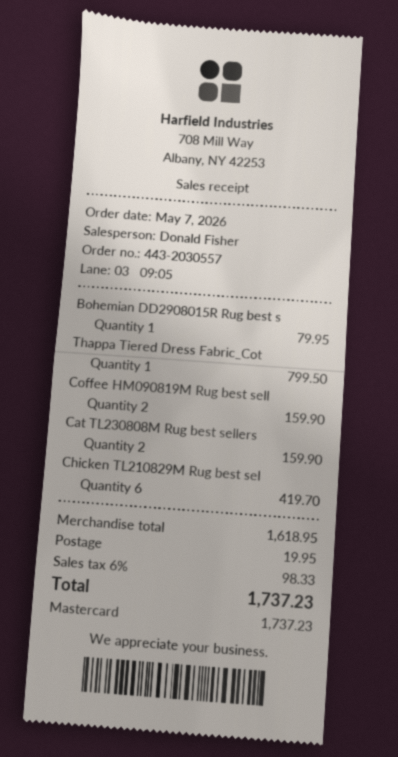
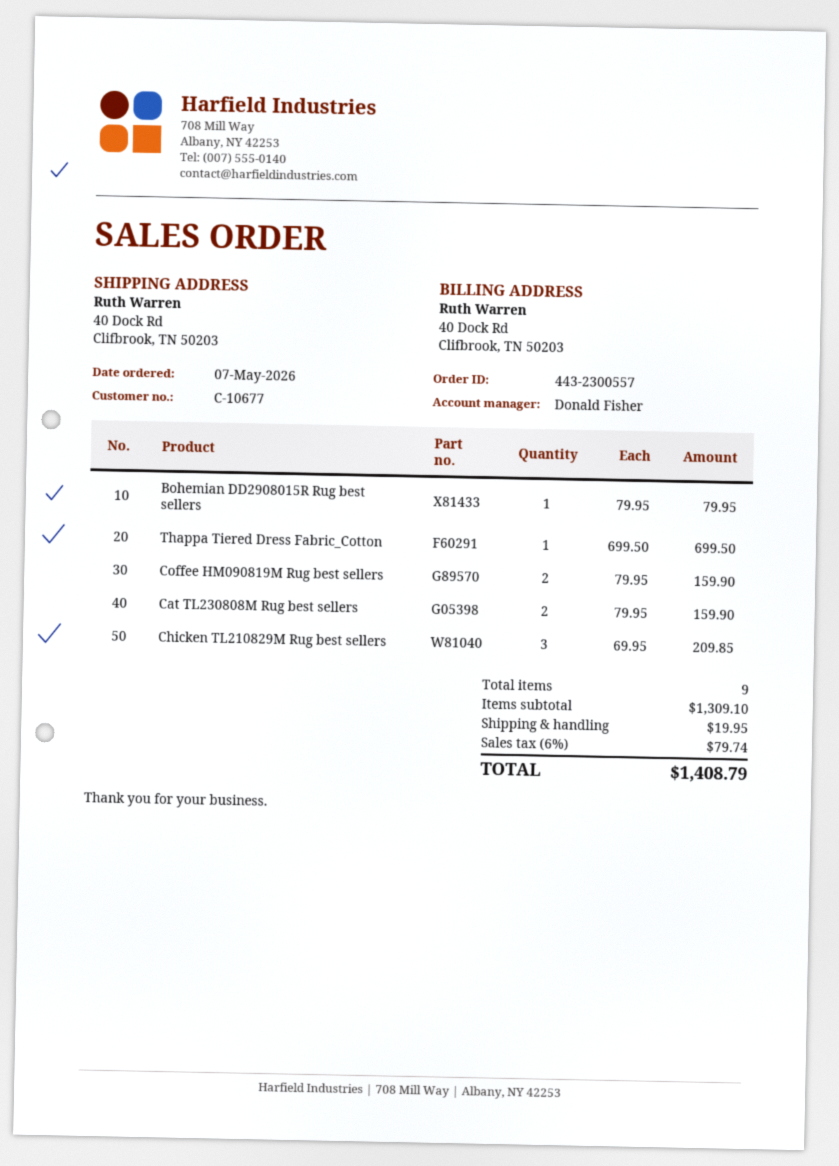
order number: 443-2030557 -> 443-2300557
Thappa Tiered Dress Fabric_Cot: 1 for 799.50 -> 1 for 699.50
Chicken TL210829M Rug best sel: 6 for 419.70 -> 3 for 209.85
subtotal: 1618.95 -> 1309.10
tax: 6% = 98.33 -> 6% = 79.74
total: 1737.23 -> 1408.79

